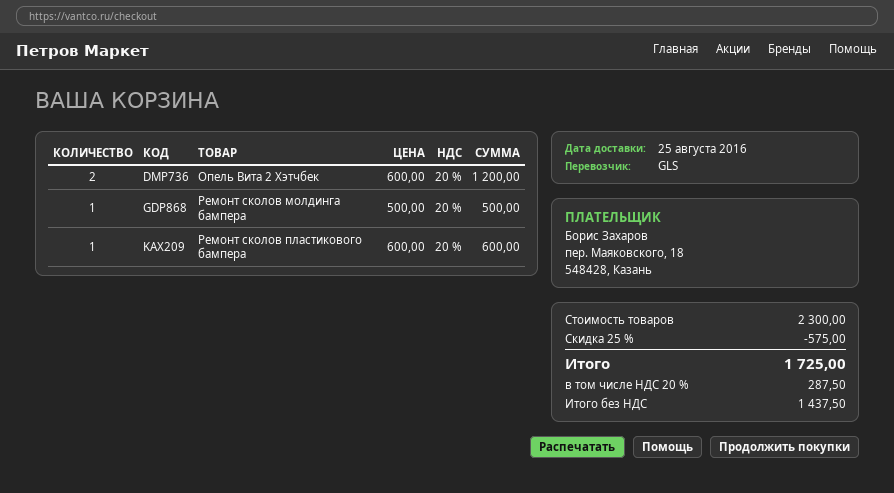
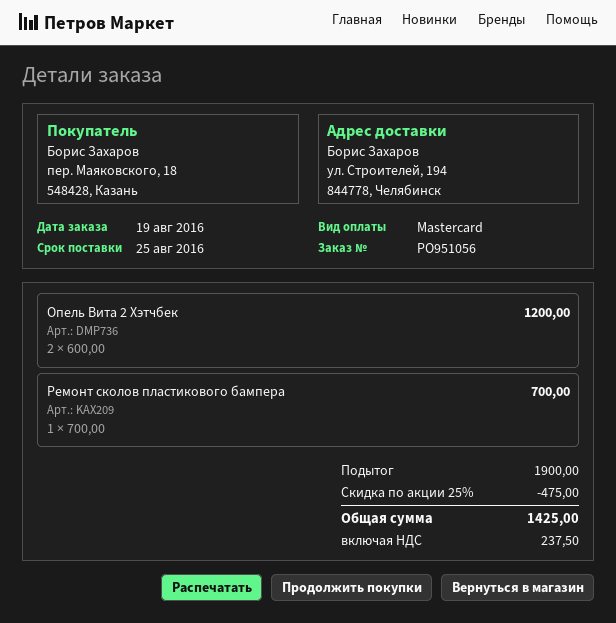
Ремонт сколов молдинга бампера: 1 x 500.00 = 500.00 -> none
Ремонт сколов пластикового бампера: 1 x 600.00 = 600.00 -> 1 x 700.00 = 700.00
subtotal: 2300.00 -> 1900.00
discount: 25% = 575.00 -> 25% = 475.00
tax: 287.50 -> 237.50
total: 1725.00 -> 1425.00

